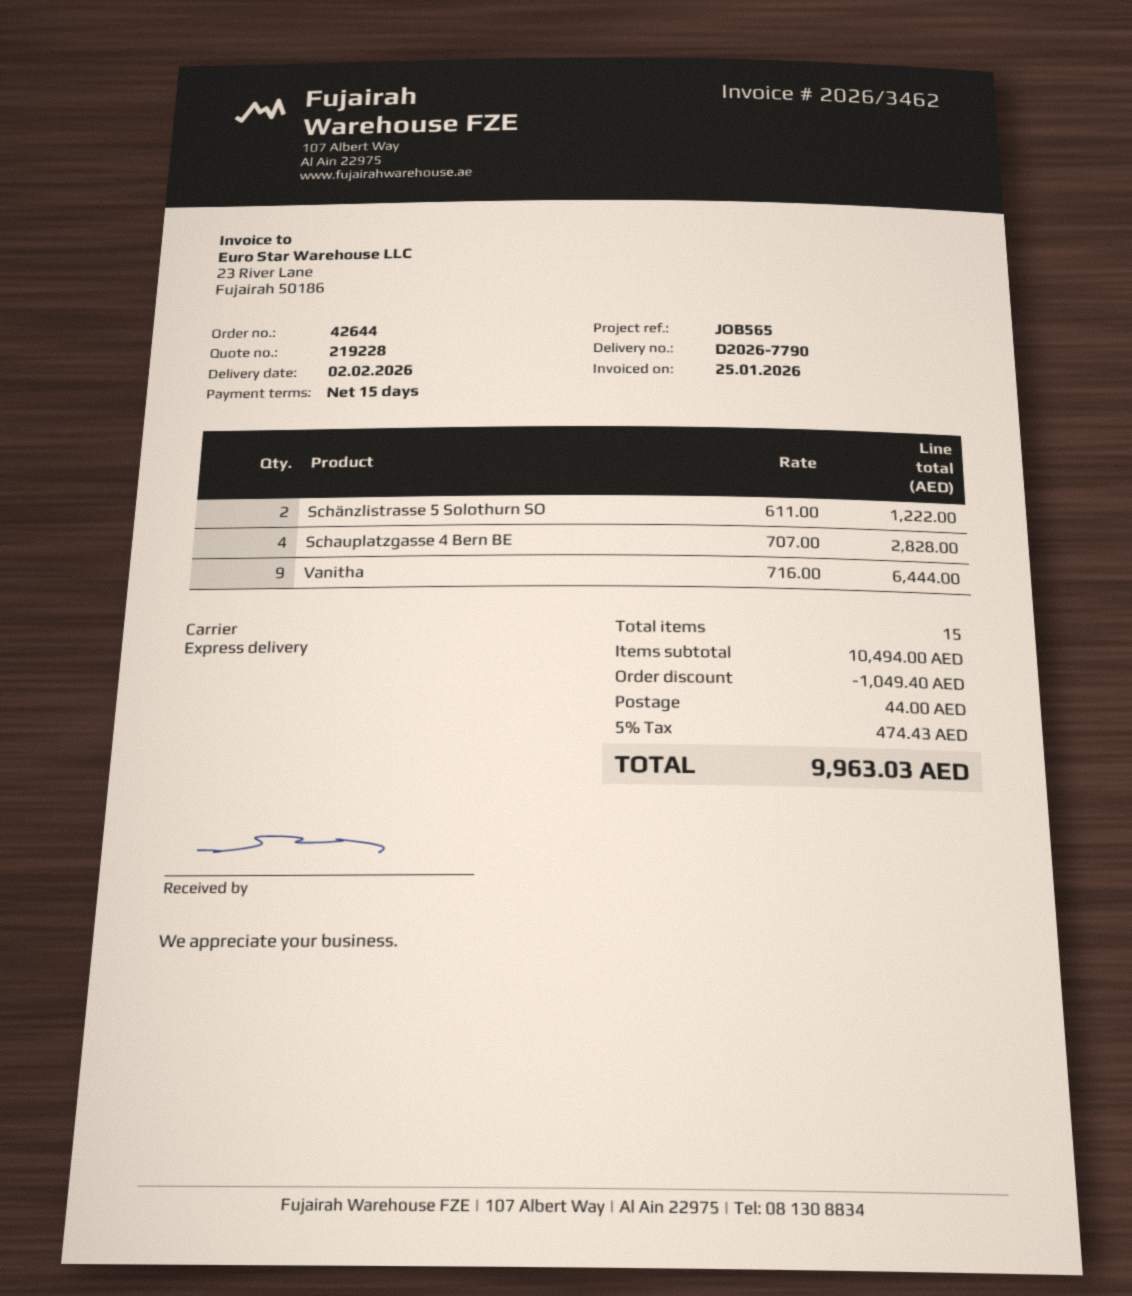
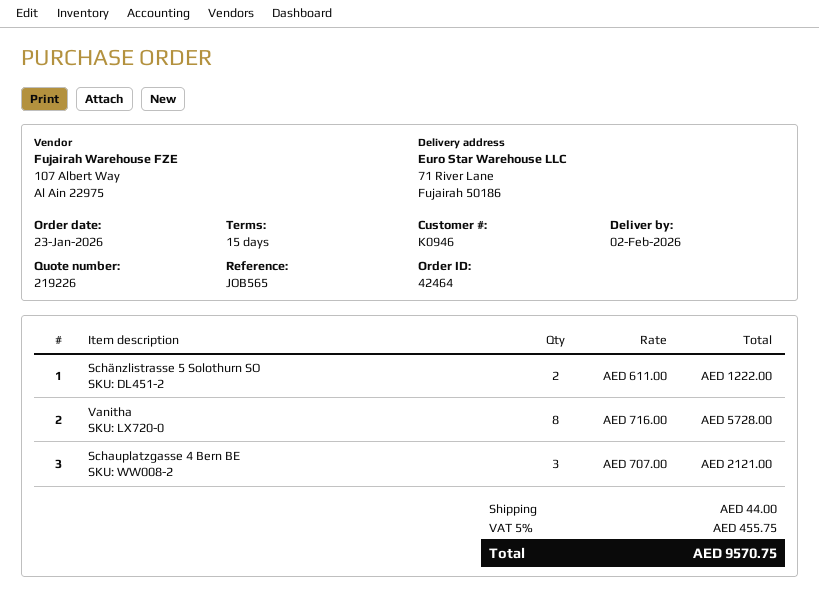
quote number: 219228 -> 219226
order number: 42644 -> 42464
Schauplatzgasse 4 Bern BE: 4 x 707.00 = 2828.00 -> 3 x 707.00 = 2121.00
Vanitha: 9 x 716.00 = 6444.00 -> 8 x 716.00 = 5728.00
discount: 1049.40 -> none
tax: 5% = 474.43 -> 5% = 455.75
total: 9963.03 -> 9570.75

